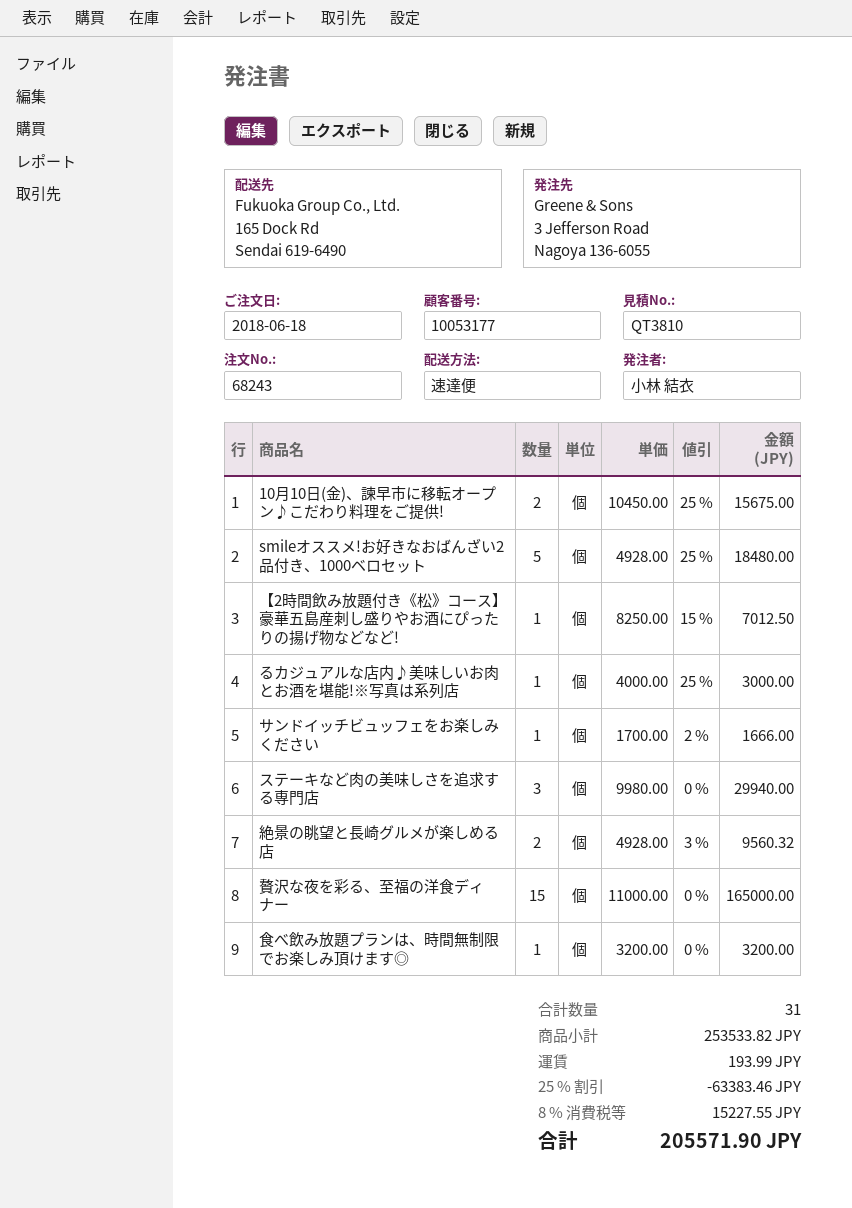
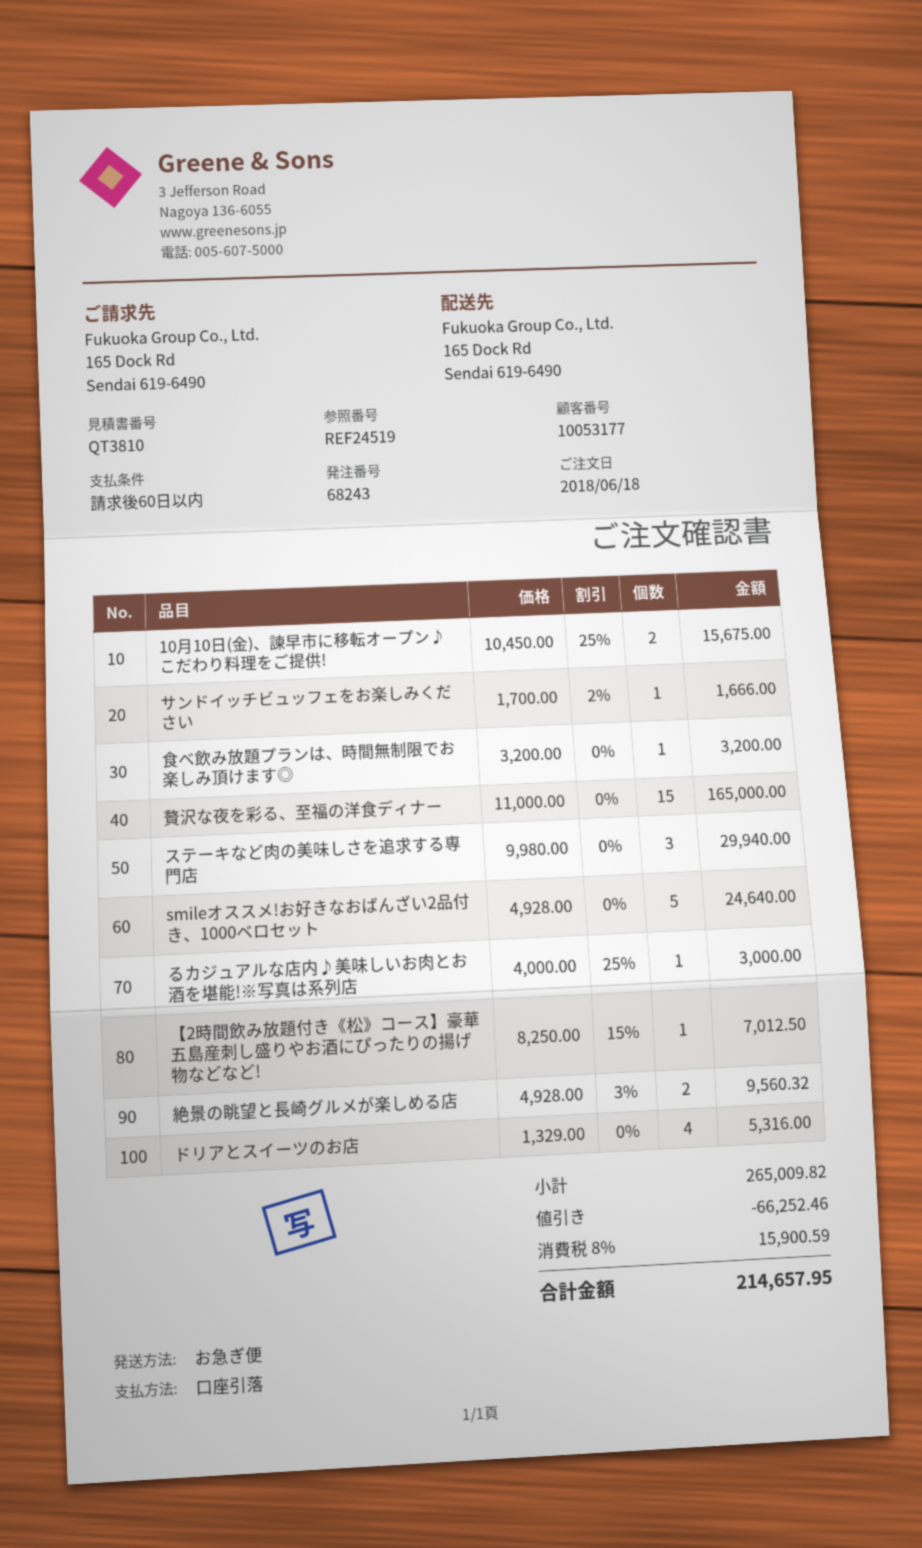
smileオススメ!お好きなおばんざい2品付き、1000ベロセット: 5 x 4928.00 - 25% = 18480.00 -> 5 x 4928.00 = 24640.00
ドリアとスイーツのお店: none -> 4 x 1329.00 = 5316.00
subtotal: 253533.82 -> 265009.82
discount: 63383.46 -> 66252.46
shipping: 193.99 -> none
tax: 8% = 15227.55 -> 8% = 15900.59
total: 205571.90 -> 214657.95

